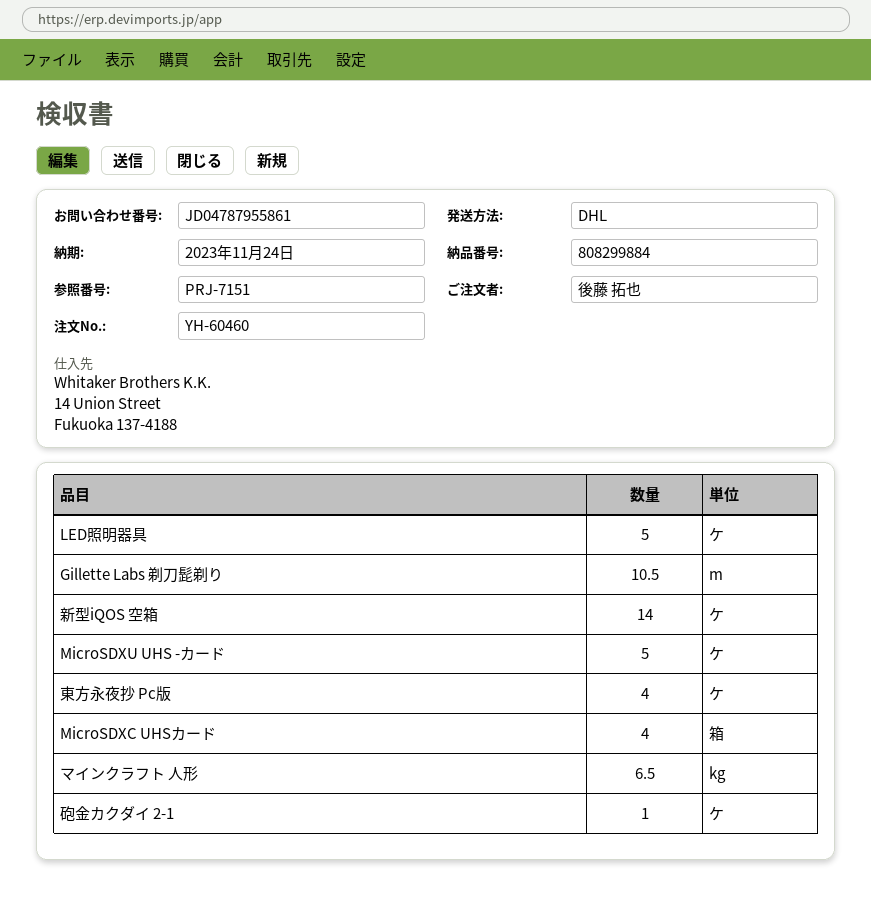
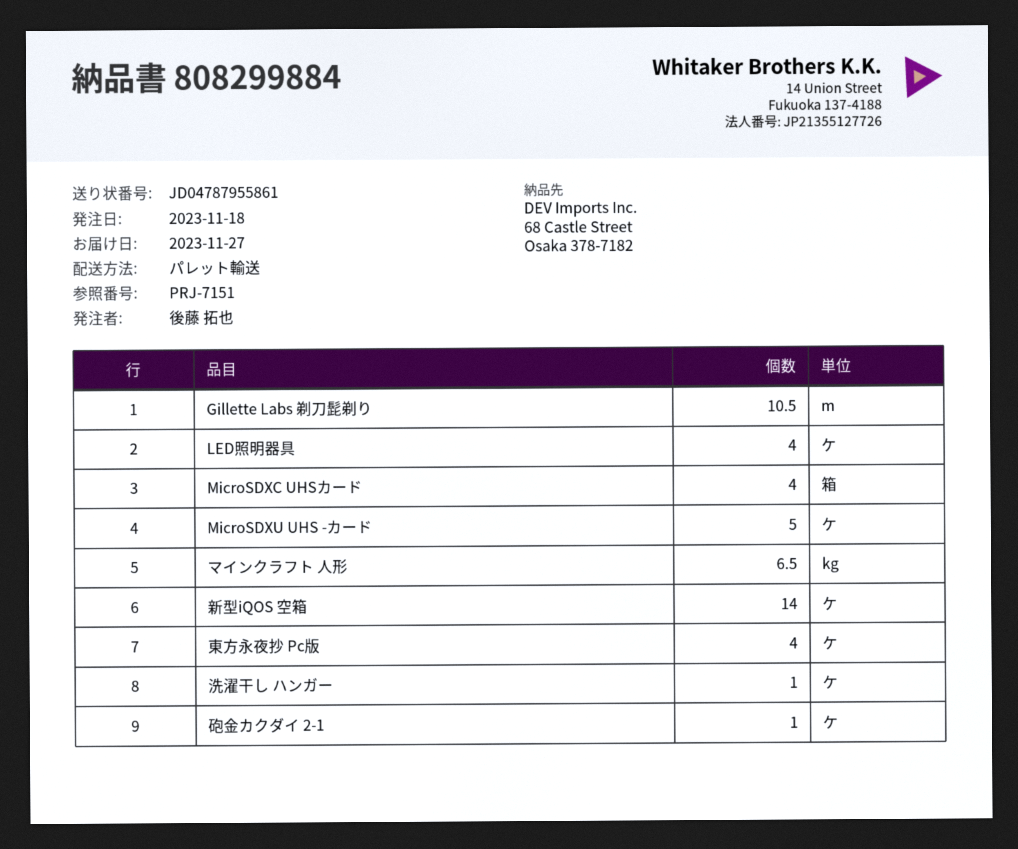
delivery date: 2023-11-24 -> 2023-11-27
shipping method: DHL -> pallet freight
LED照明器具: 5 -> 4
洗濯干し ハンガー: none -> 1

